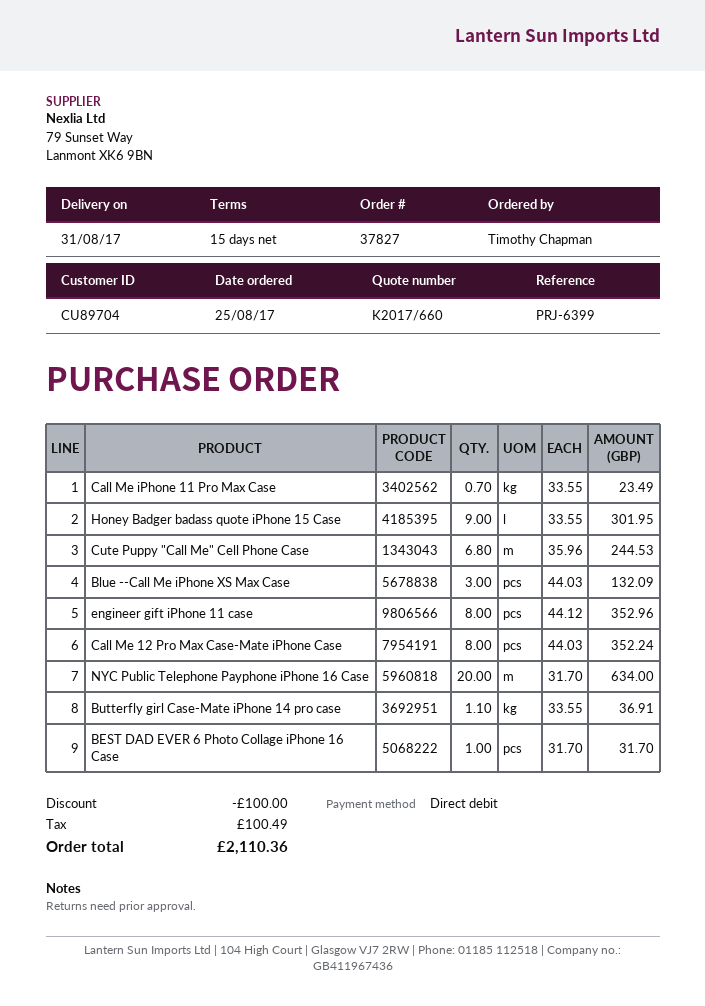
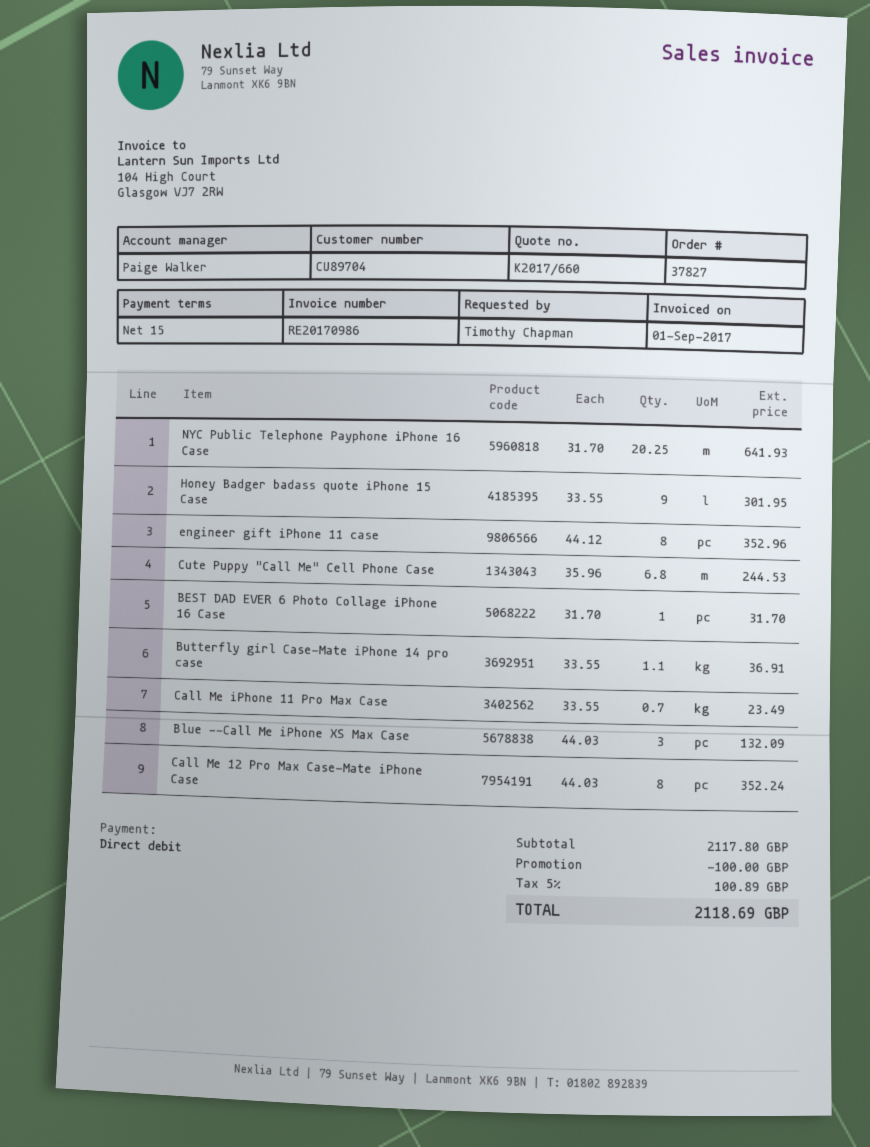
NYC Public Telephone Payphone iPhone 16 Case: 20 x 31.70 = 634.00 -> 20.25 x 31.70 = 641.93
tax: 100.49 -> 100.89
total: 2110.36 -> 2118.69

